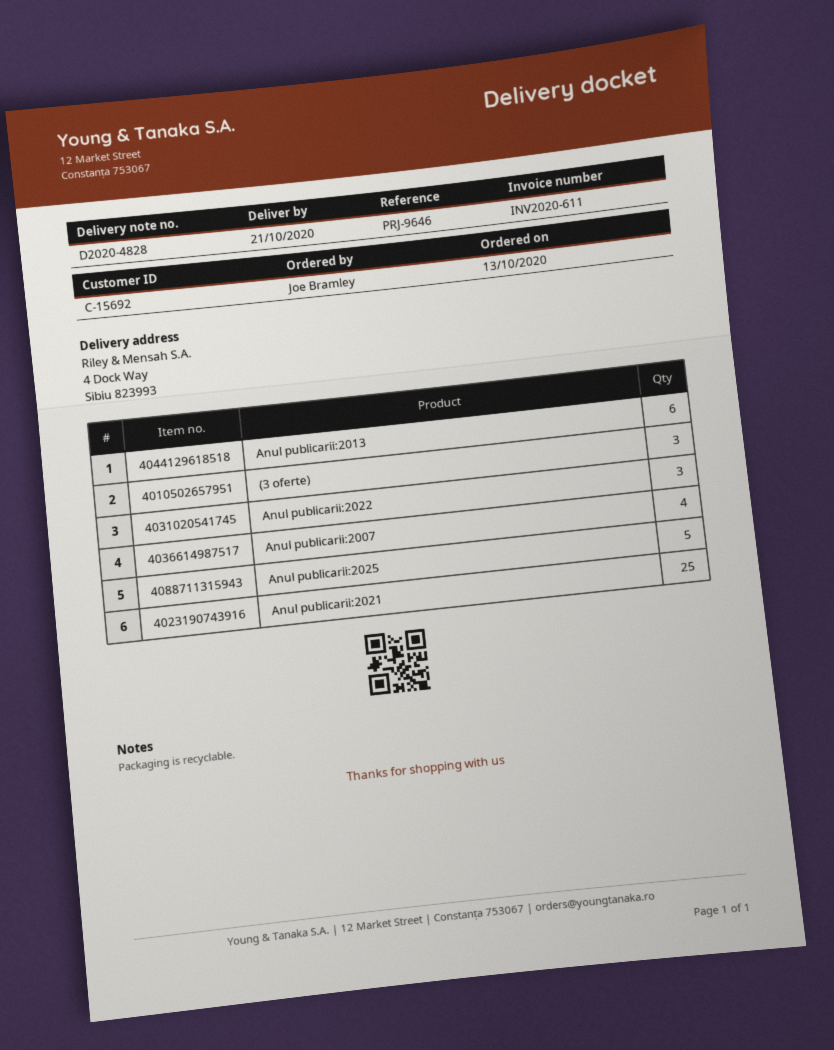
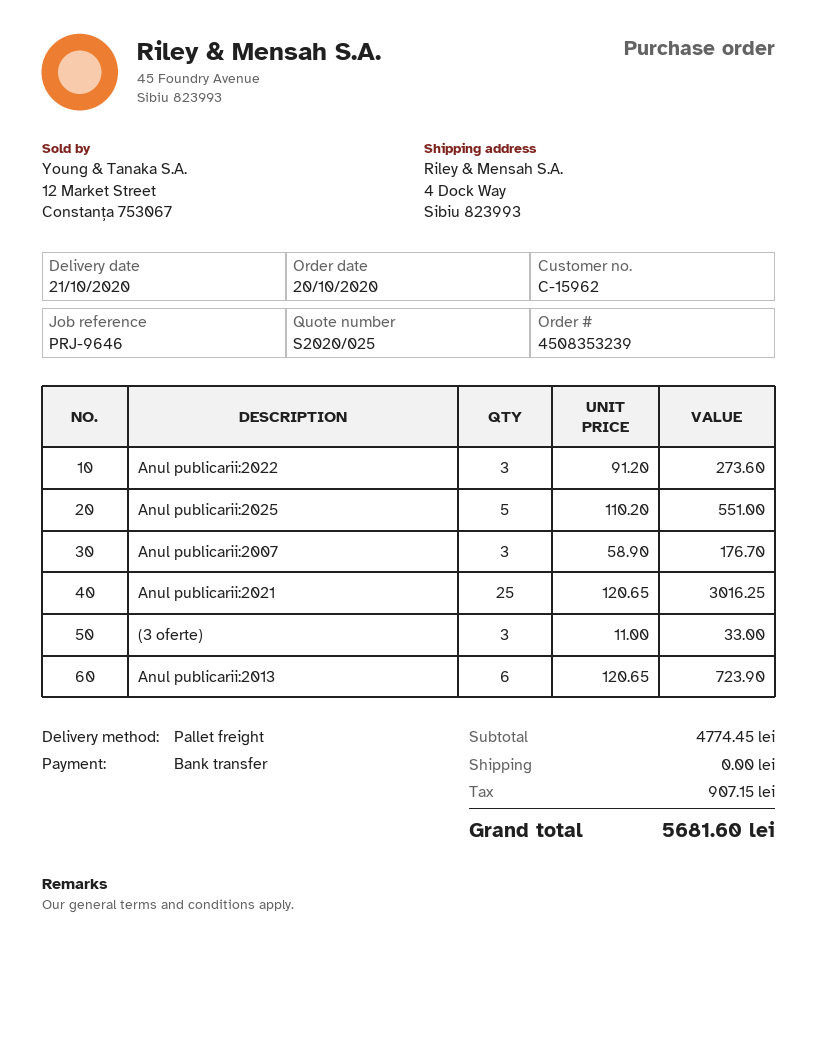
order date: 2020-10-13 -> 2020-10-20
customer number: C-15692 -> C-15962
Anul publicarii:2007: 4 -> 3

